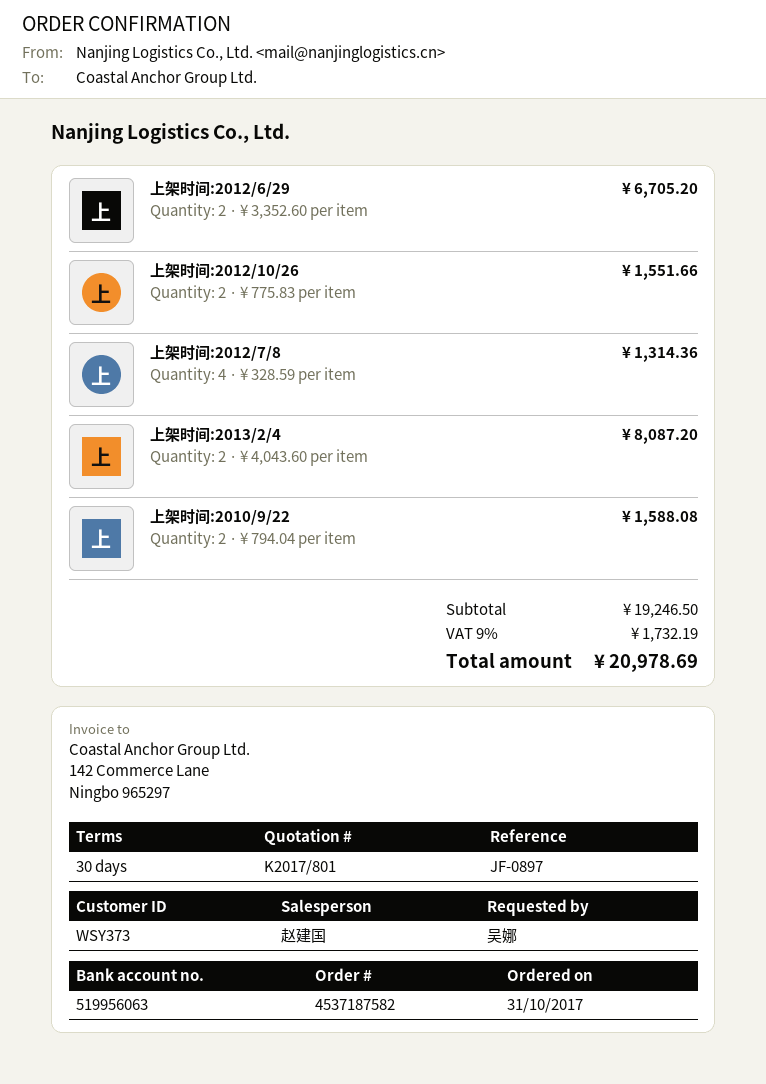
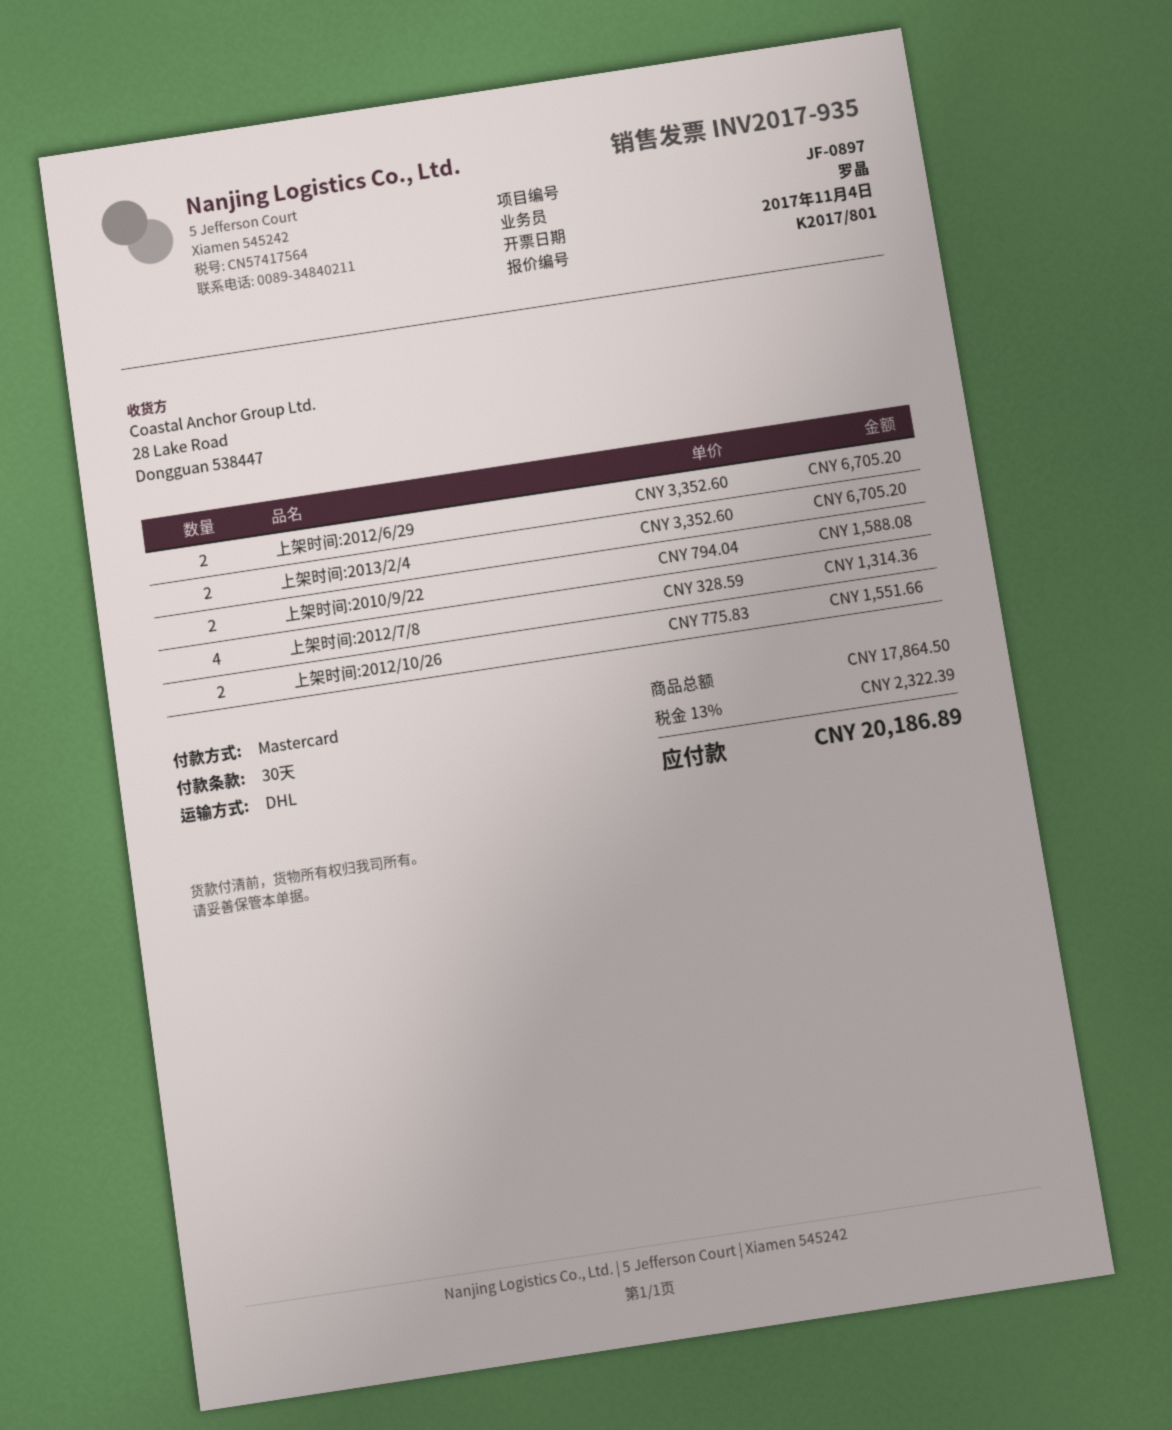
sales rep: 赵建国 -> 罗晶
上架时间:2013/2/4: 2 x 4043.60 = 8087.20 -> 2 x 3352.60 = 6705.20
subtotal: 19246.50 -> 17864.50
tax: 9% = 1732.19 -> 13% = 2322.39
total: 20978.69 -> 20186.89

